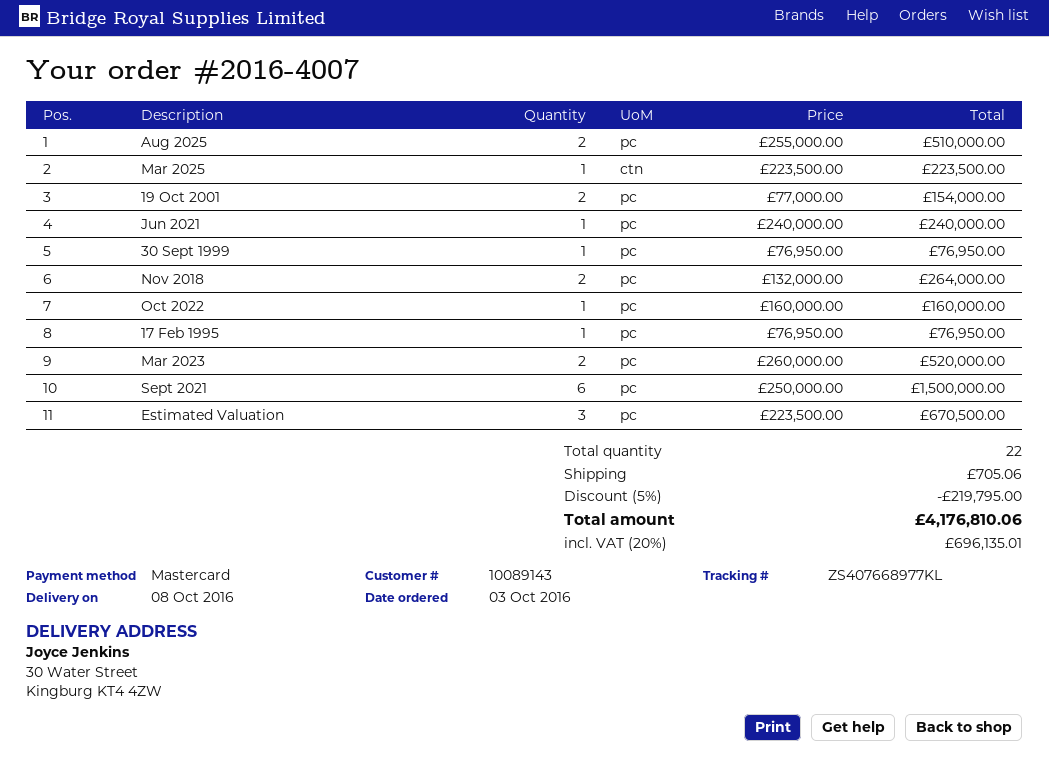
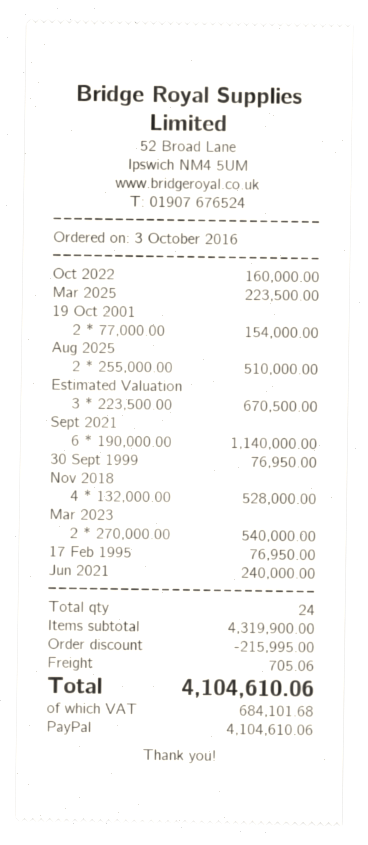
payment method: Mastercard -> PayPal
Nov 2018: 2 x 132000.00 = 264000.00 -> 4 x 132000.00 = 528000.00
Mar 2023: 2 x 260000.00 = 520000.00 -> 2 x 270000.00 = 540000.00
Sept 2021: 6 x 250000.00 = 1500000.00 -> 6 x 190000.00 = 1140000.00
total quantity: 22 -> 24
discount: 219795.00 -> 215995.00
tax: 696135.01 -> 684101.68
total: 4176810.06 -> 4104610.06

